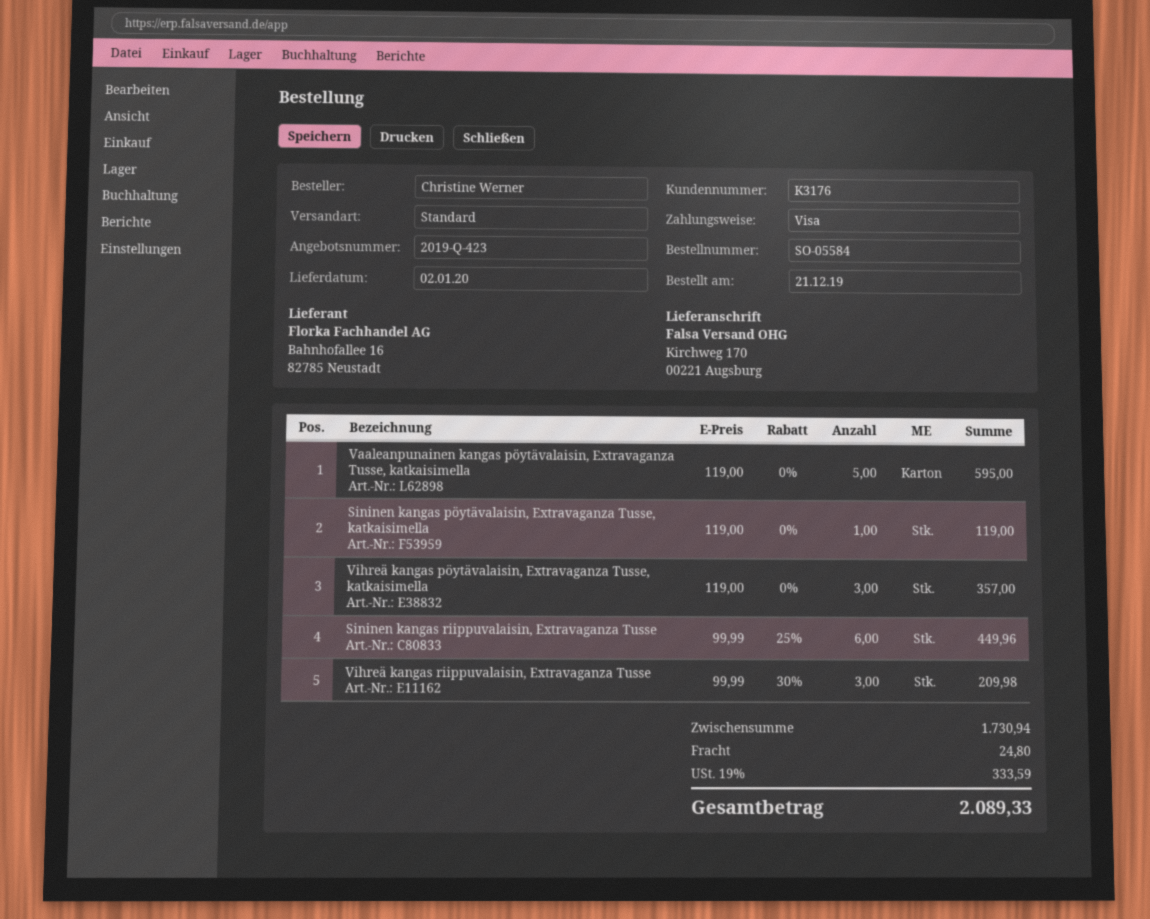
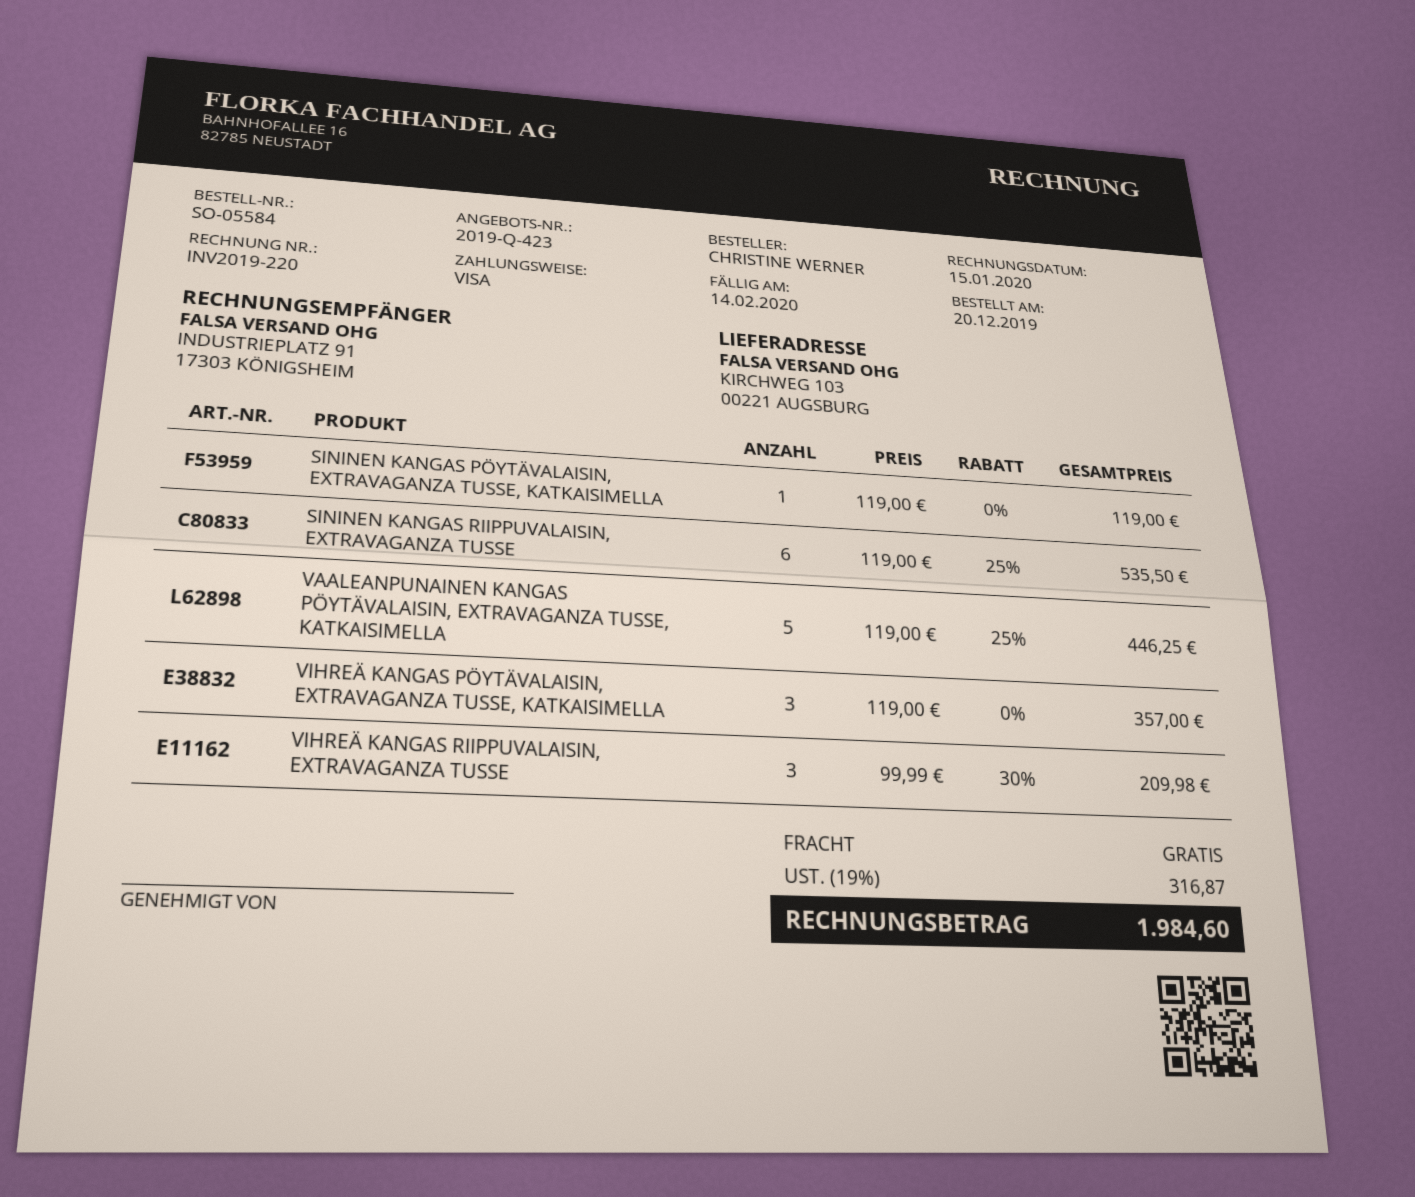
order date: 2019-12-21 -> 2019-12-20
ship to: Kirchweg 170, 00221 Augsburg -> KIRCHWEG 103, 00221 AUGSBURG
Vaaleanpunainen kangas pöytävalaisin, Extravaganza Tusse, katkaisimella: 5 x 119.00 = 595.00 -> 5 x 119.00 - 25% = 446.25
Sininen kangas riippuvalaisin, Extravaganza Tusse: 6 x 99.99 - 25% = 449.96 -> 6 x 119.00 - 25% = 535.50
shipping: 24.80 -> 0.00
tax: 19% = 333.59 -> 19% = 316.87
total: 2089.33 -> 1984.60

